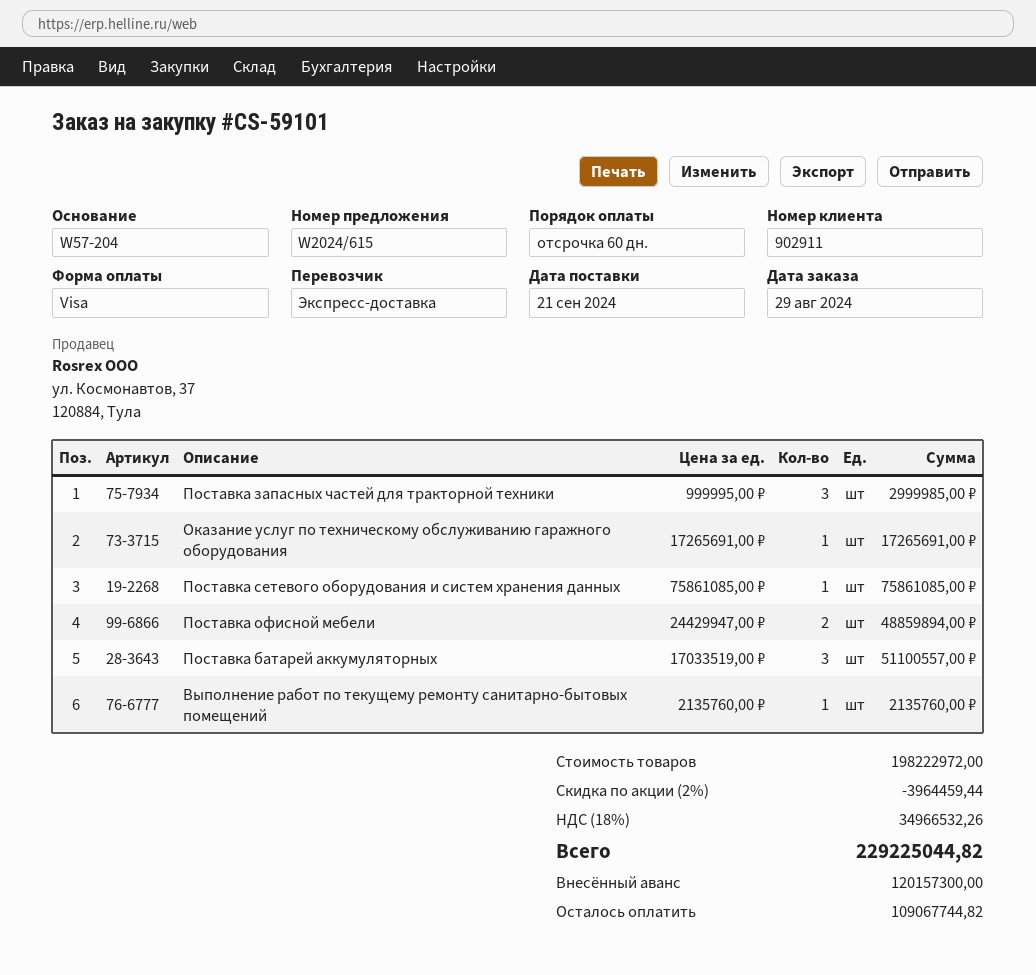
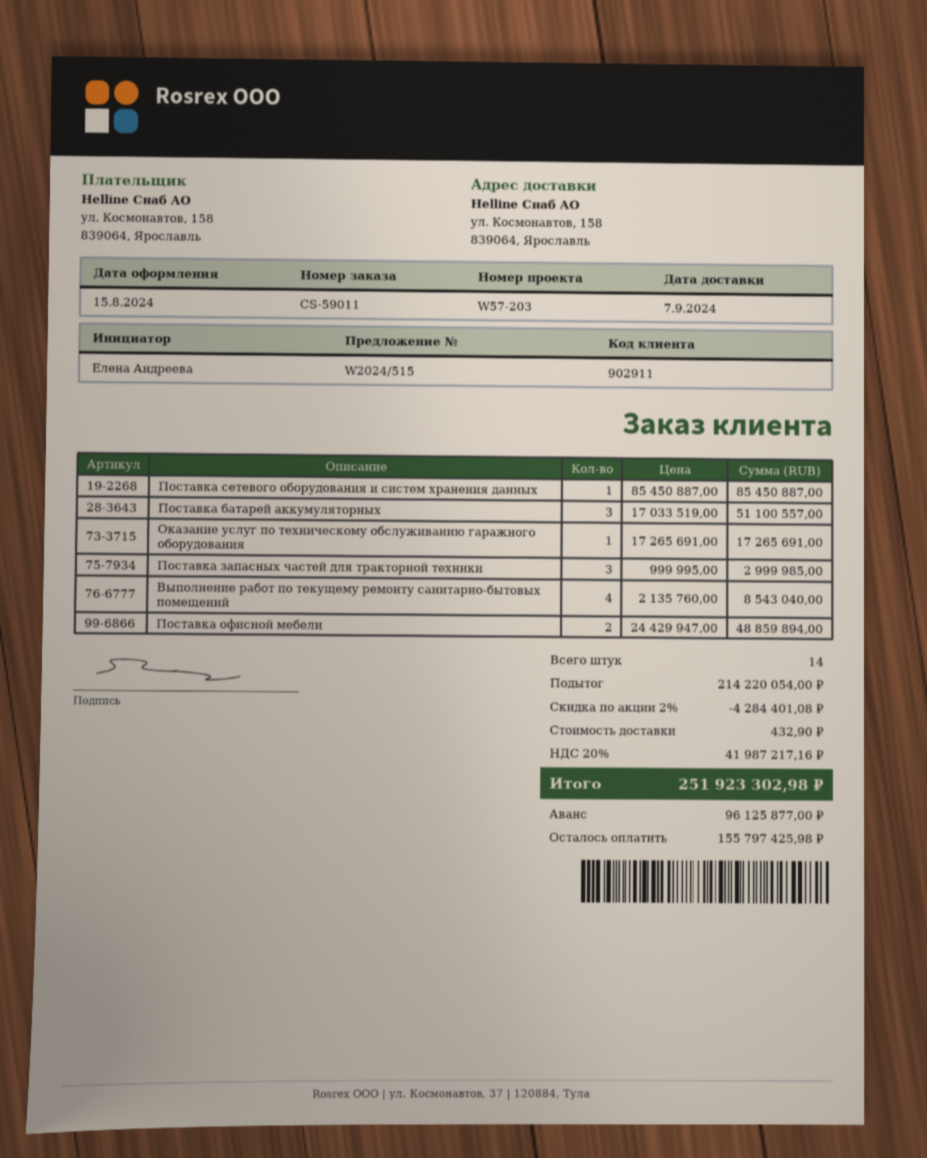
quote number: W2024/615 -> W2024/515
order number: CS-59101 -> CS-59011
order date: 2024-08-29 -> 2024-08-15
delivery date: 2024-09-21 -> 2024-09-07
reference: W57-204 -> W57-203
Поставка сетевого оборудования и систем хранения данных: 1 x 75861085.00 = 75861085.00 -> 1 x 85450887.00 = 85450887.00
Выполнение работ по текущему ремонту санитарно-бытовых помещений: 1 x 2135760.00 = 2135760.00 -> 4 x 2135760.00 = 8543040.00
subtotal: 198222972.00 -> 214220054.00
discount: 2% = 3964459.44 -> 2% = 4284401.08
shipping: none -> 432.90
tax: 18% = 34966532.26 -> 20% = 41987217.16
total: 229225044.82 -> 251923302.98
deposit: 120157300.00 -> 96125877.00
balance: 109067744.82 -> 155797425.98

